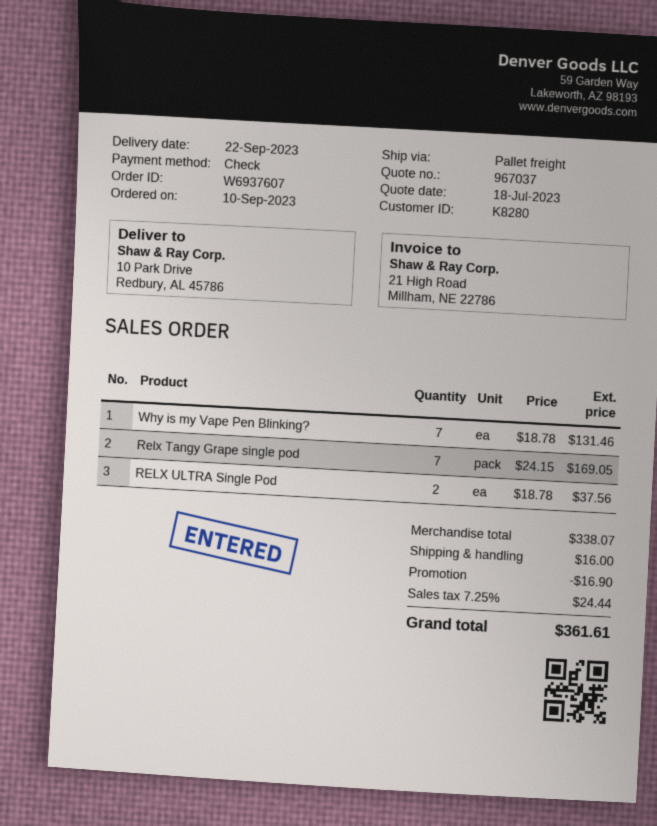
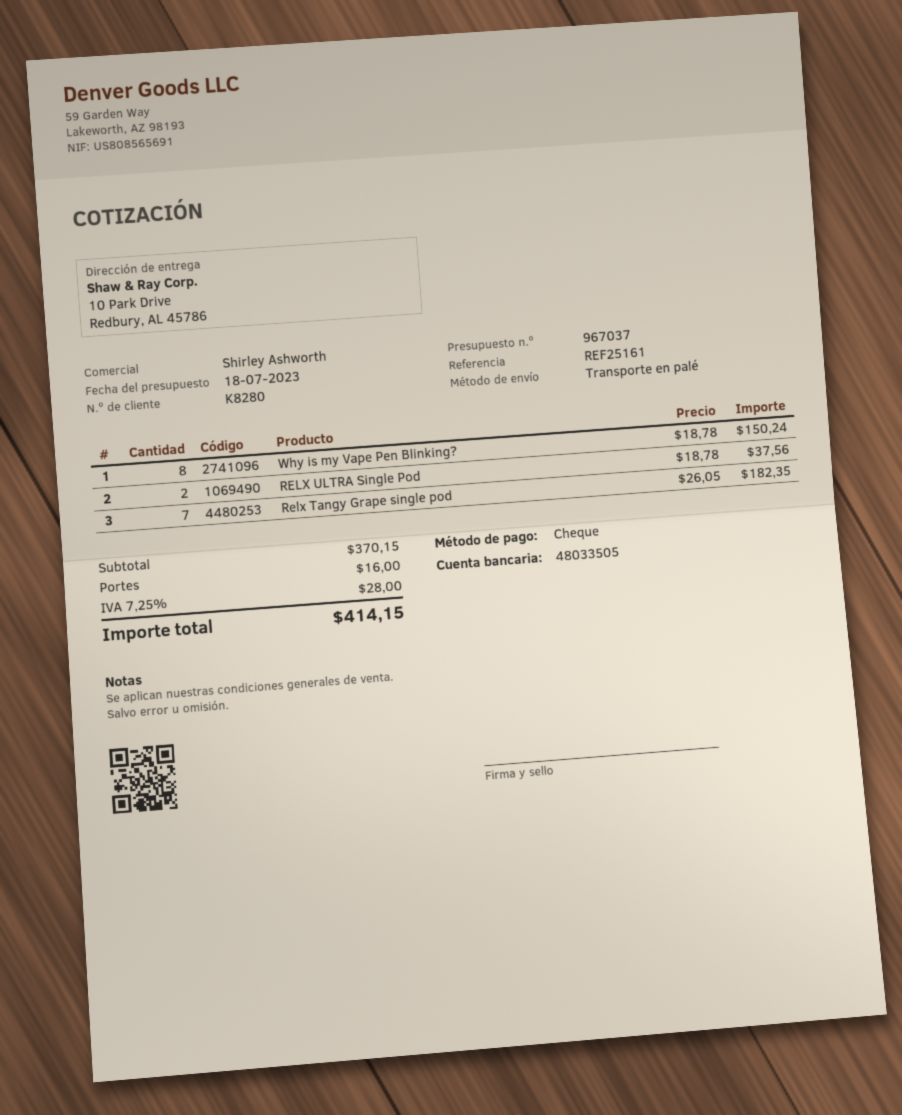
Why is my Vape Pen Blinking?: 7 x 18.78 = 131.46 -> 8 x 18.78 = 150.24
Relx Tangy Grape single pod: 7 x 24.15 = 169.05 -> 7 x 26.05 = 182.35
subtotal: 338.07 -> 370.15
discount: 16.90 -> none
tax: 7.25% = 24.44 -> 7.25% = 28.00
total: 361.61 -> 414.15

